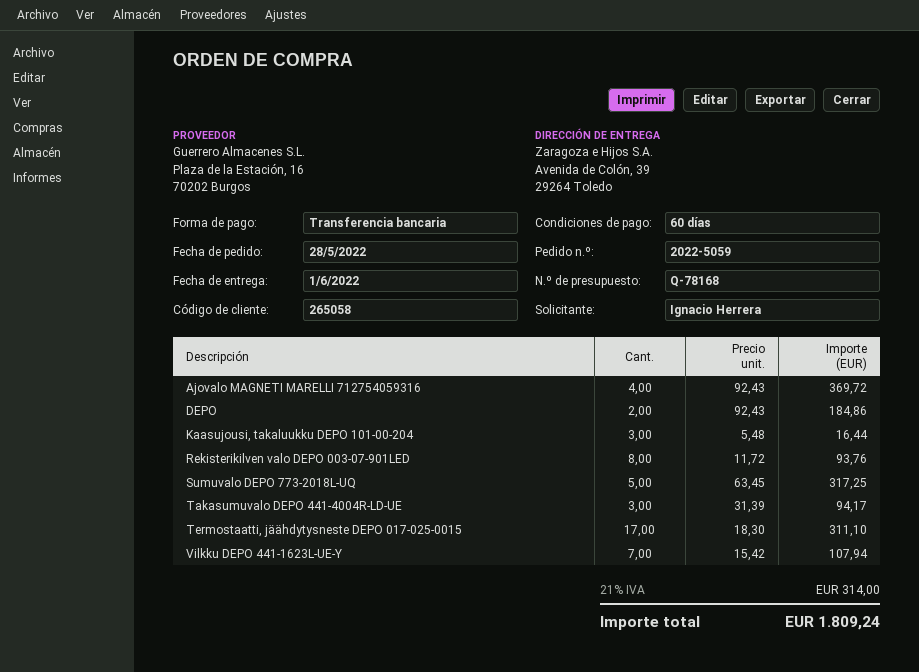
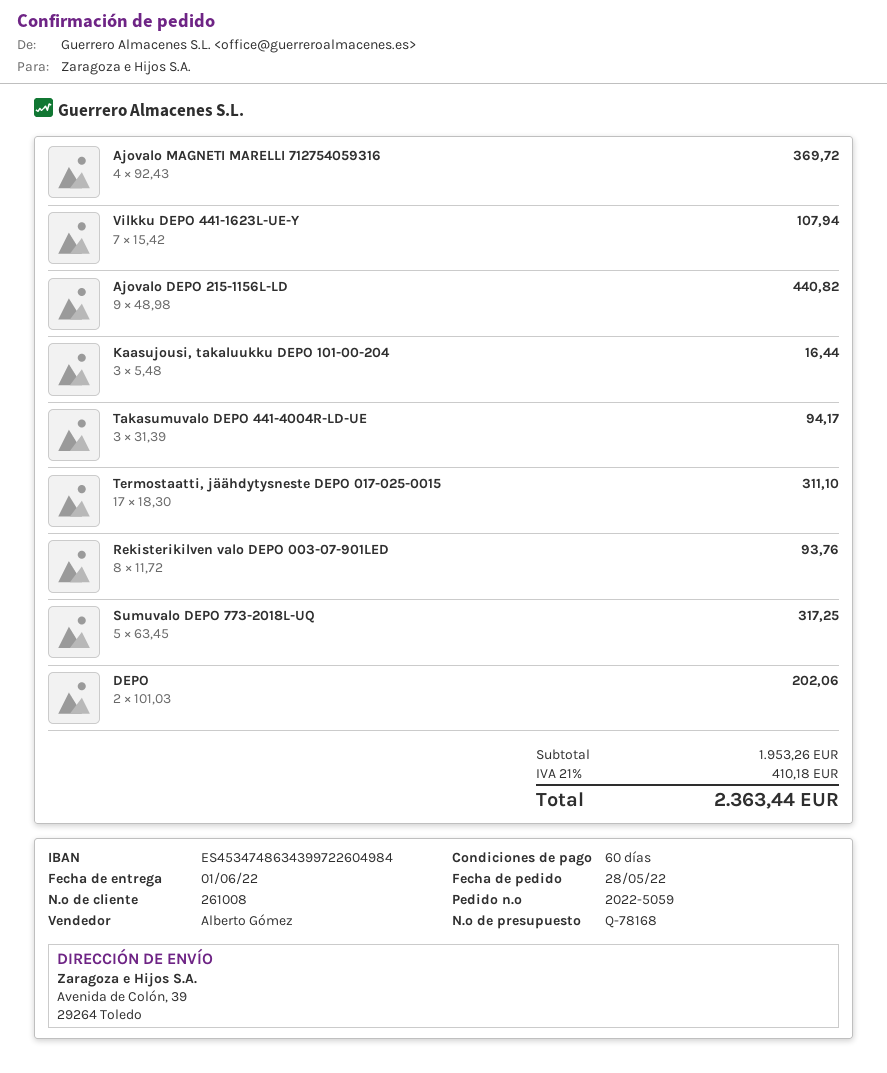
customer number: 265058 -> 261008
DEPO: 2 x 92.43 = 184.86 -> 2 x 101.03 = 202.06
Ajovalo DEPO 215-1156L-LD: none -> 9 x 48.98 = 440.82
tax: 21% = 314.00 -> 21% = 410.18
total: 1809.24 -> 2363.44

